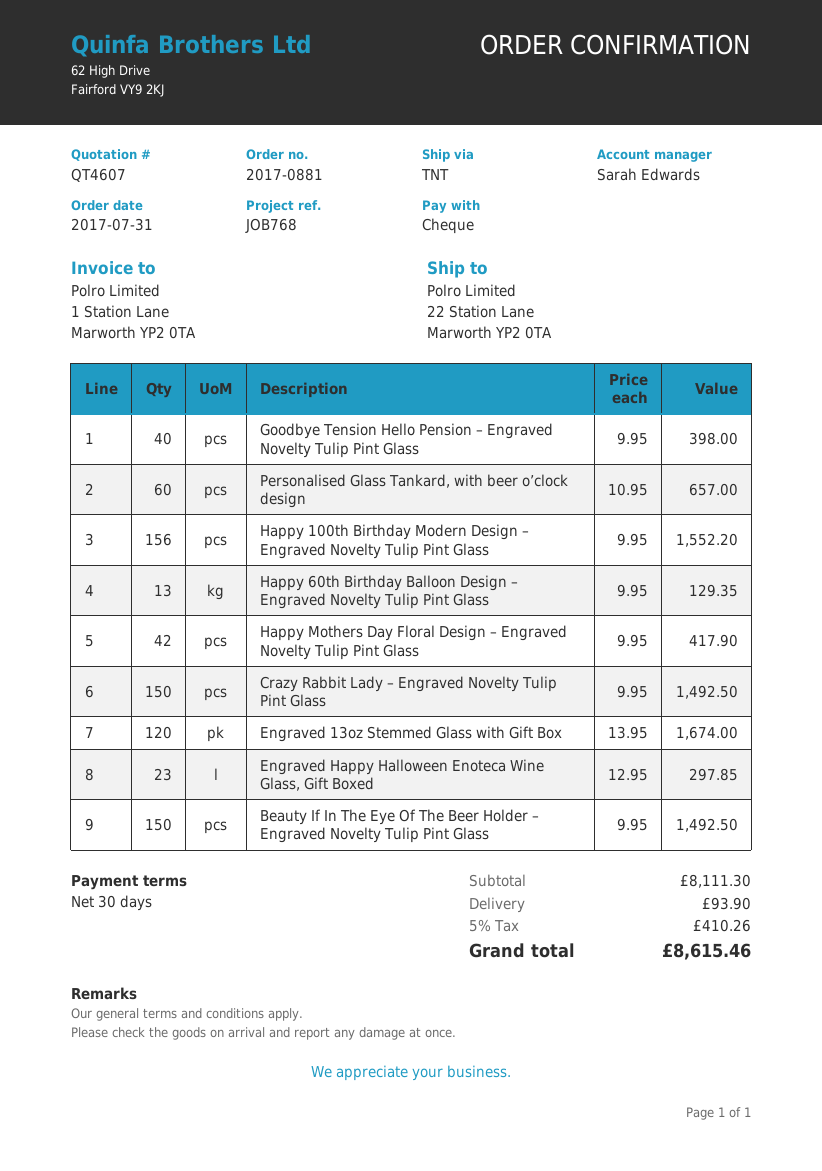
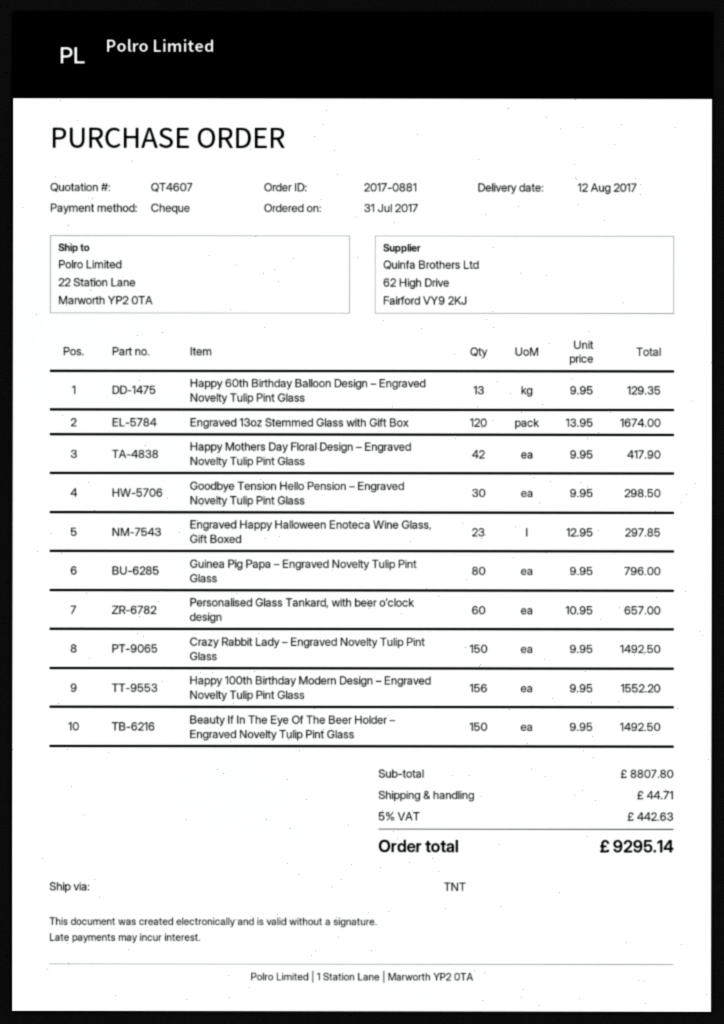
Goodbye Tension Hello Pension – Engraved Novelty Tulip Pint Glass: 40 x 9.95 = 398.00 -> 30 x 9.95 = 298.50
Guinea Pig Papa – Engraved Novelty Tulip Pint Glass: none -> 80 x 9.95 = 796.00
subtotal: 8111.30 -> 8807.80
shipping: 93.90 -> 44.71
tax: 5% = 410.26 -> 5% = 442.63
total: 8615.46 -> 9295.14

